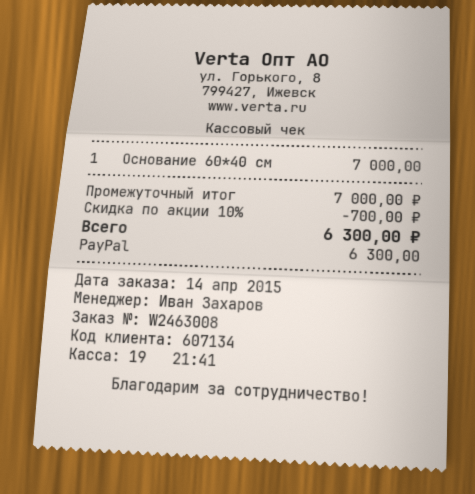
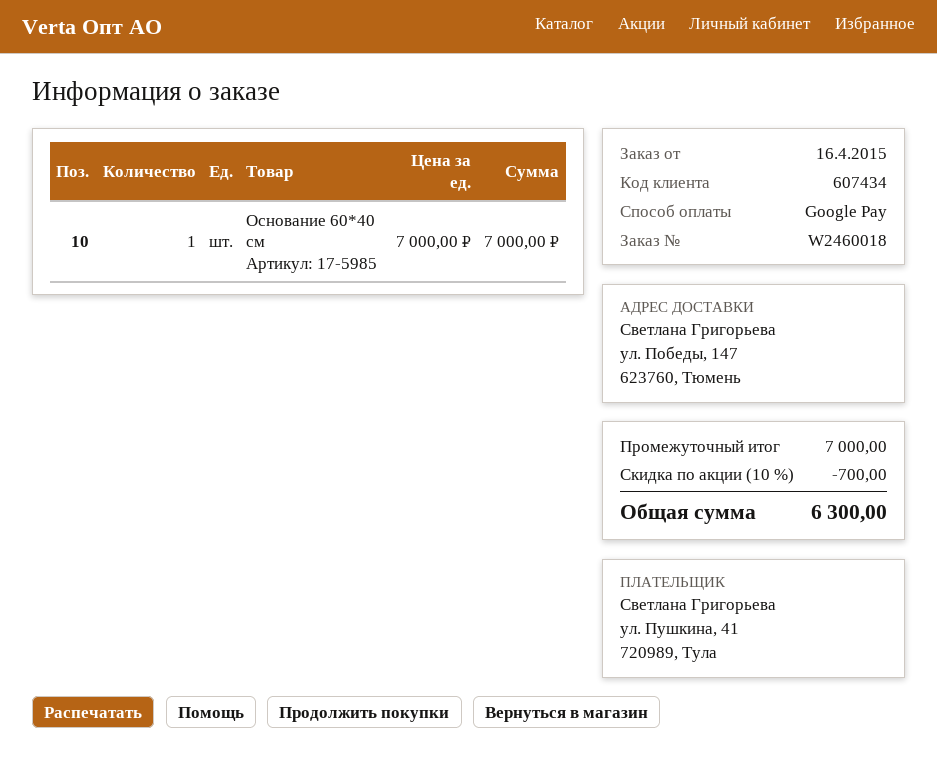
order number: W2463008 -> W2460018
order date: 2015-04-14 -> 2015-04-16
customer number: 607134 -> 607434
payment method: PayPal -> Google Pay

